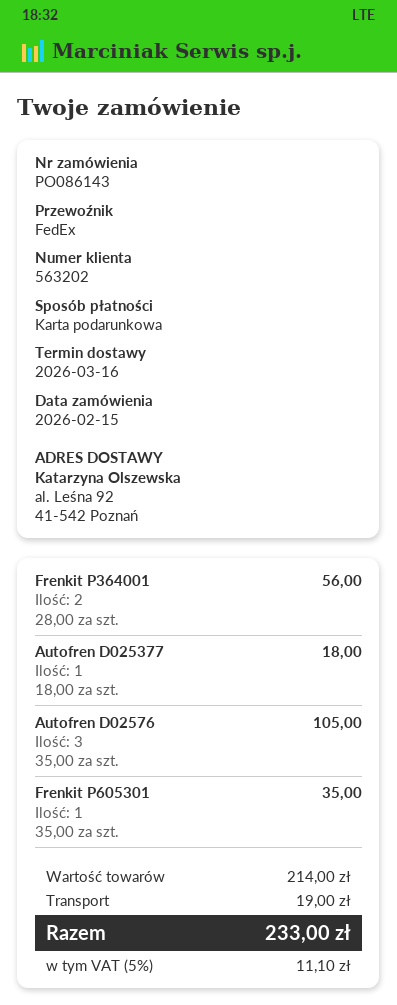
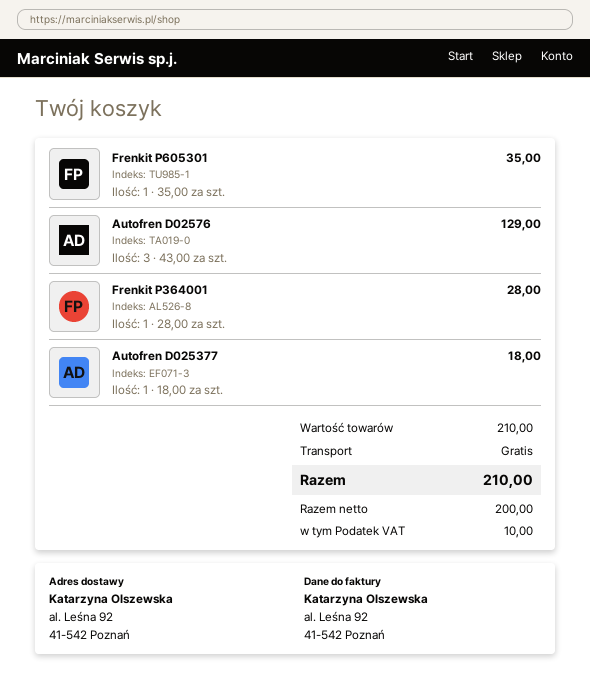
Frenkit P364001: 2 x 28.00 = 56.00 -> 1 x 28.00 = 28.00
Autofren D02576: 3 x 35.00 = 105.00 -> 3 x 43.00 = 129.00
subtotal: 214.00 -> 210.00
shipping: 19.00 -> 0.00
tax: 11.10 -> 10.00
total: 233.00 -> 210.00

